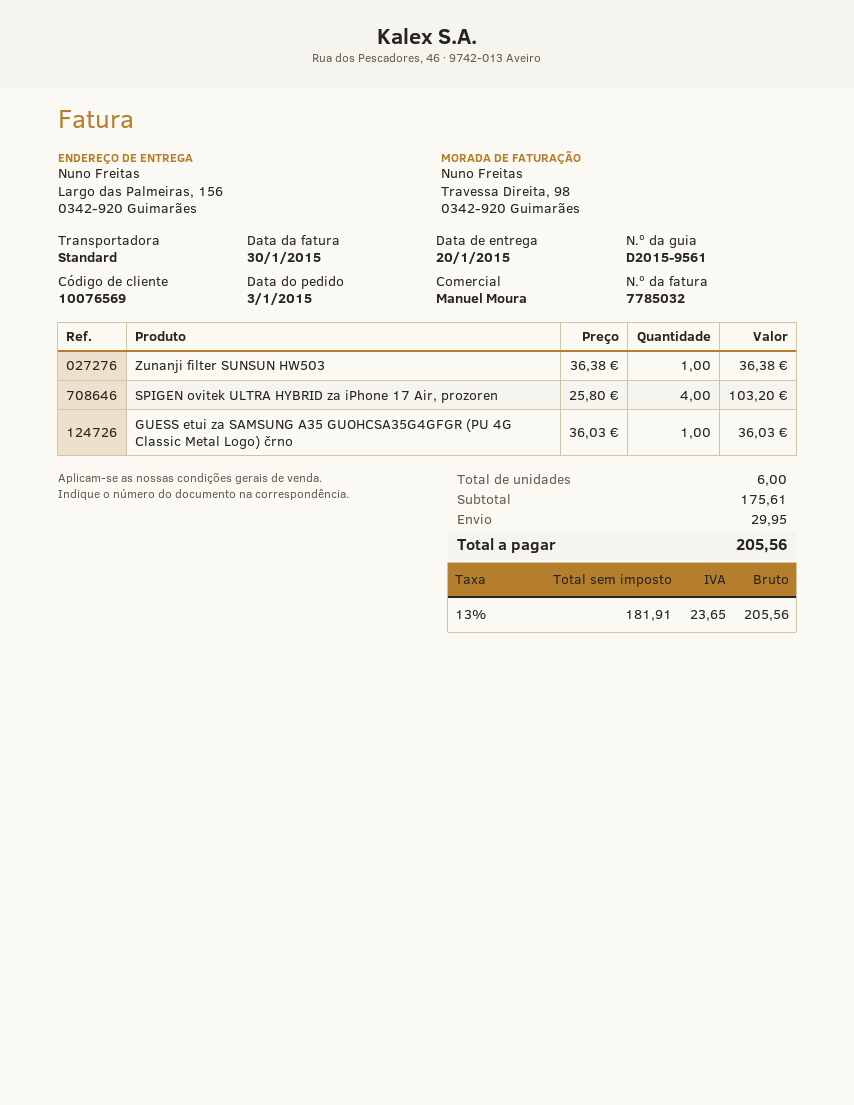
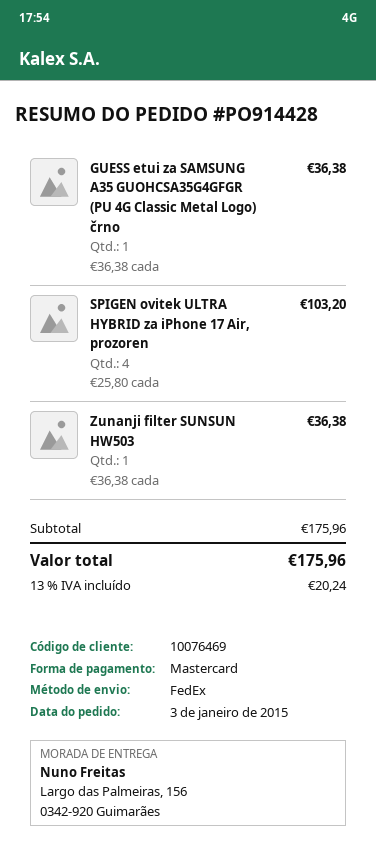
customer number: 10076569 -> 10076469
shipping method: standard -> FedEx
GUESS etui za SAMSUNG A35 GUOHCSA35G4GFGR (PU 4G Classic Metal Logo) črno: 1 x 36.03 = 36.03 -> 1 x 36.38 = 36.38
subtotal: 175.61 -> 175.96
shipping: 29.95 -> none
tax: 13% = 23.65 -> 13% = 20.24
total: 205.56 -> 175.96

